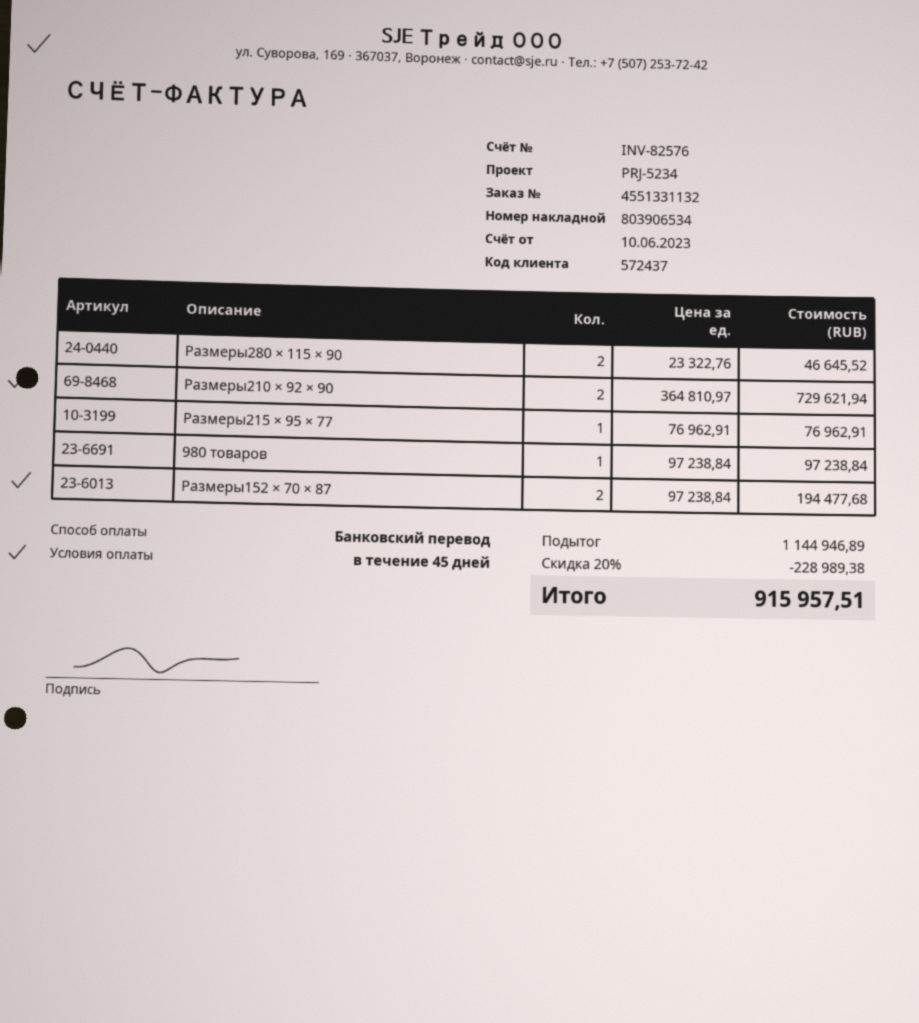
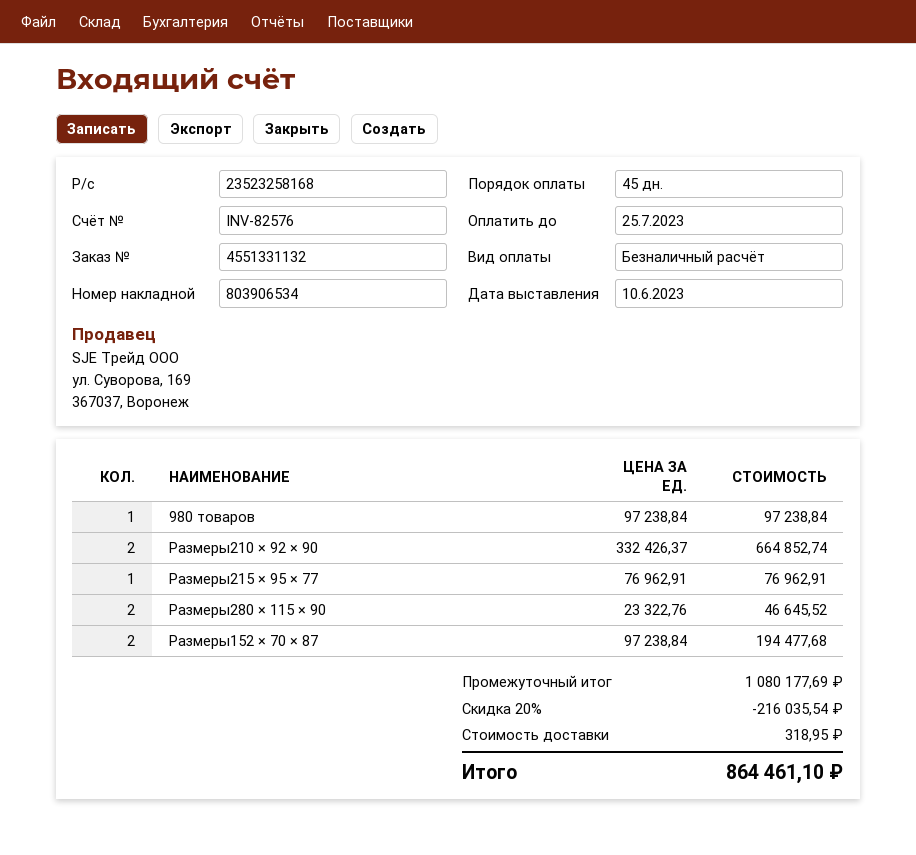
Размеры210 × 92 × 90: 2 x 364810.97 = 729621.94 -> 2 x 332426.37 = 664852.74
subtotal: 1144946.89 -> 1080177.69
discount: 20% = 228989.38 -> 20% = 216035.54
shipping: none -> 318.95
total: 915957.51 -> 864461.10

